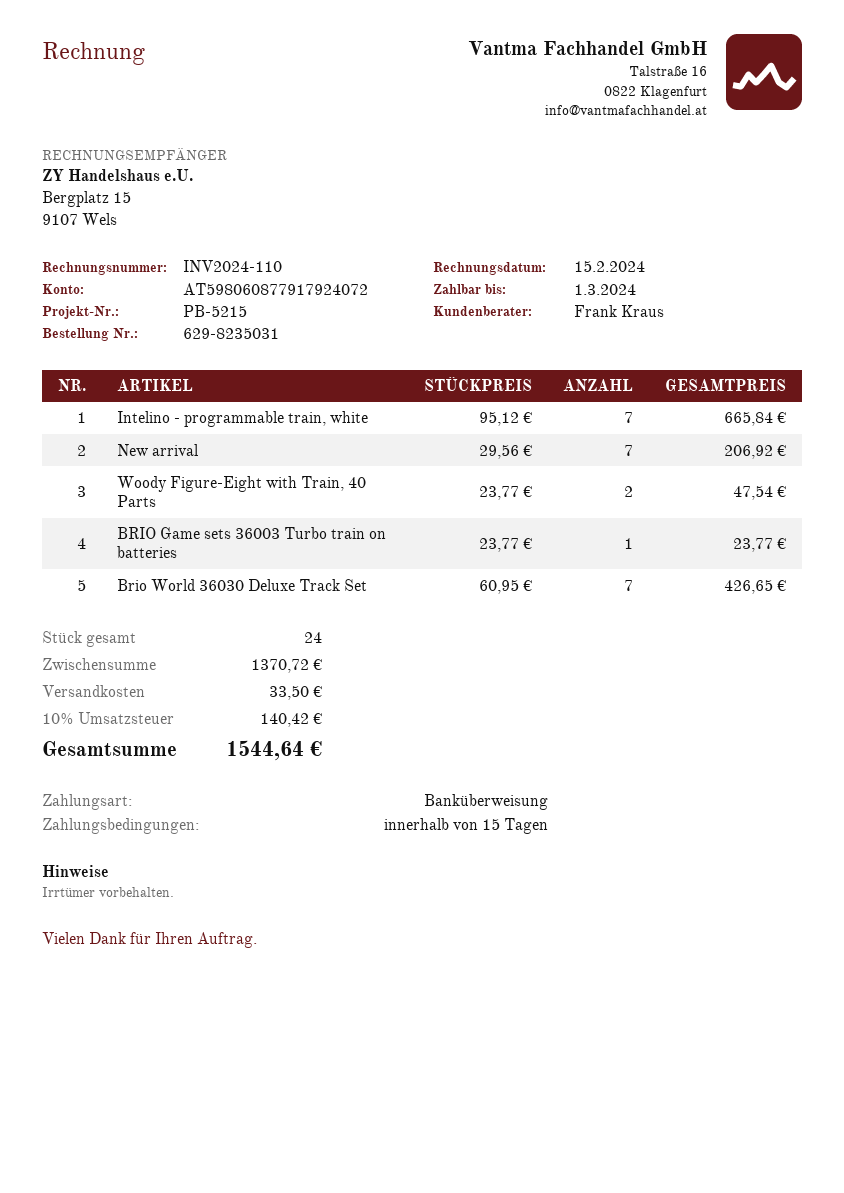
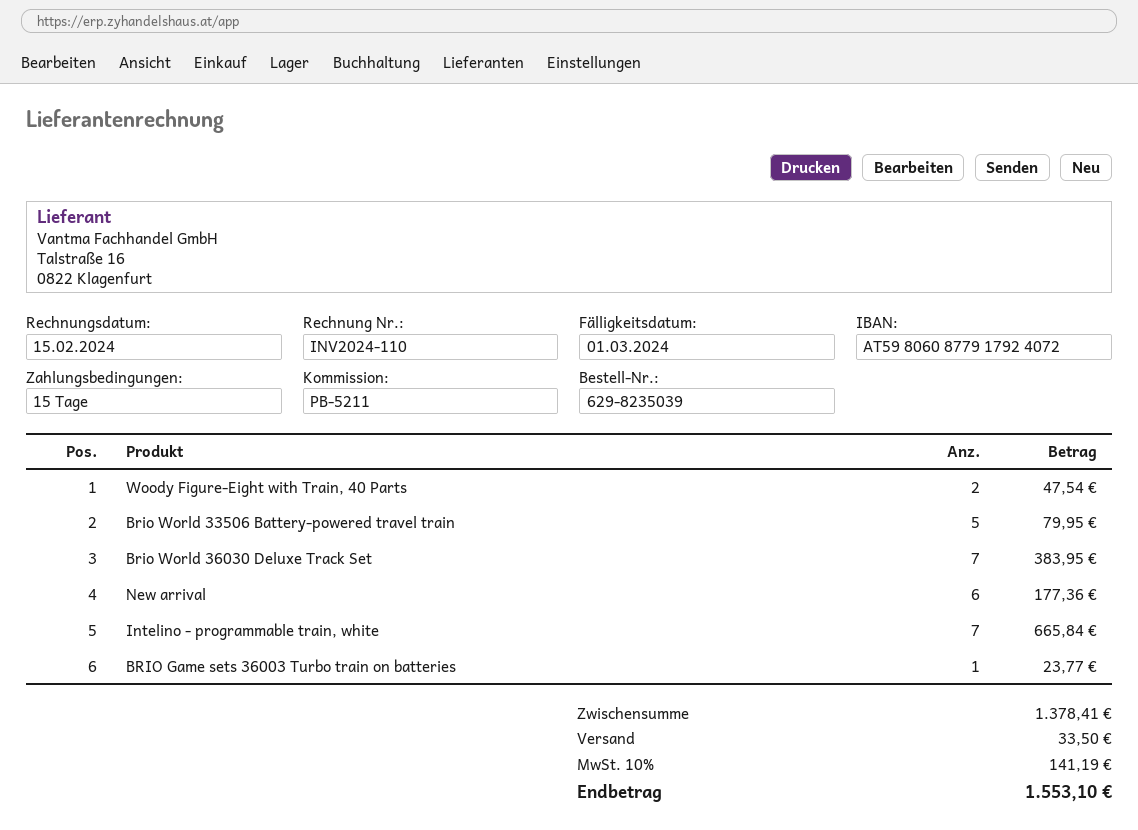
order number: 629-8235031 -> 629-8235039
reference: PB-5215 -> PB-5211
New arrival: 7 for 206.92 -> 6 for 177.36
Brio World 36030 Deluxe Track Set: 7 for 426.65 -> 7 for 383.95
Brio World 33506 Battery-powered travel train: none -> 5 for 79.95
subtotal: 1370.72 -> 1378.41
tax: 10% = 140.42 -> 10% = 141.19
total: 1544.64 -> 1553.10

